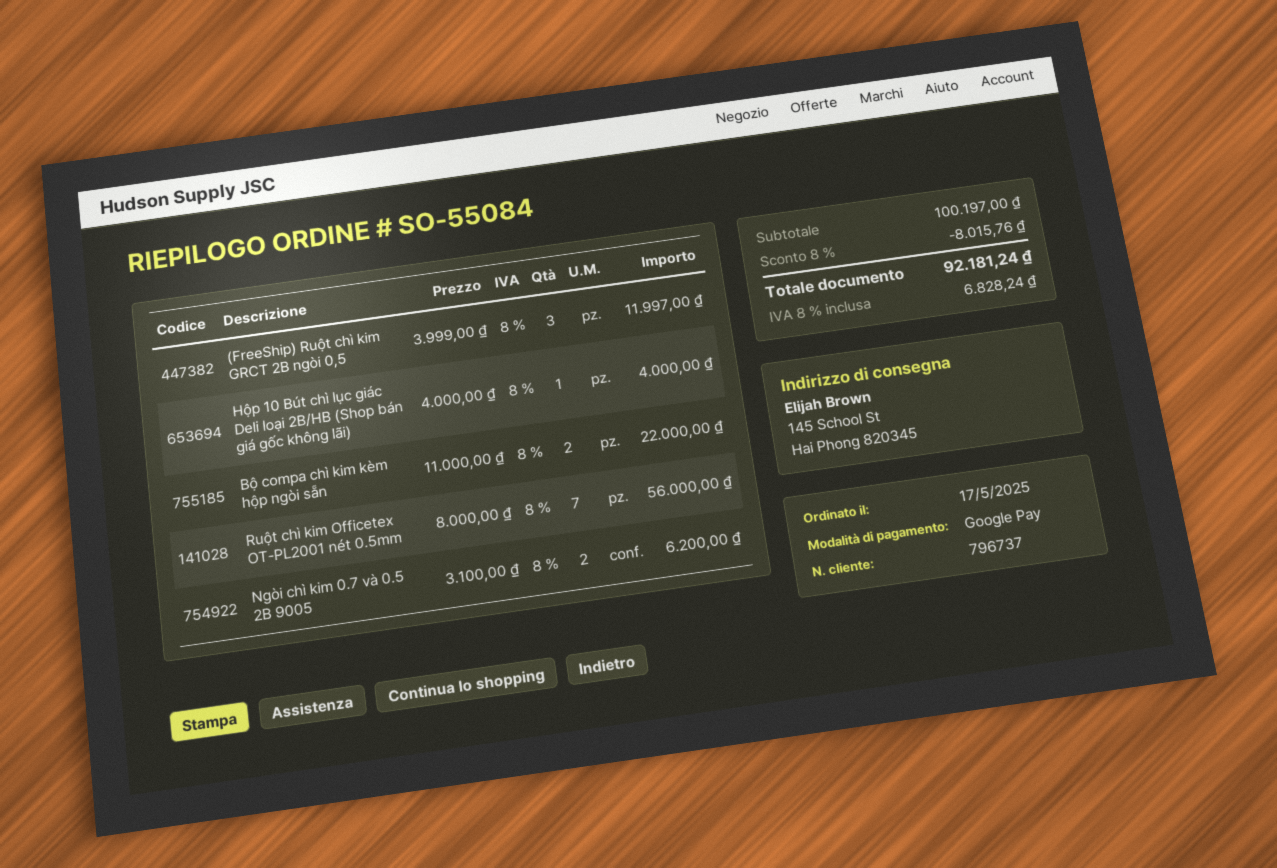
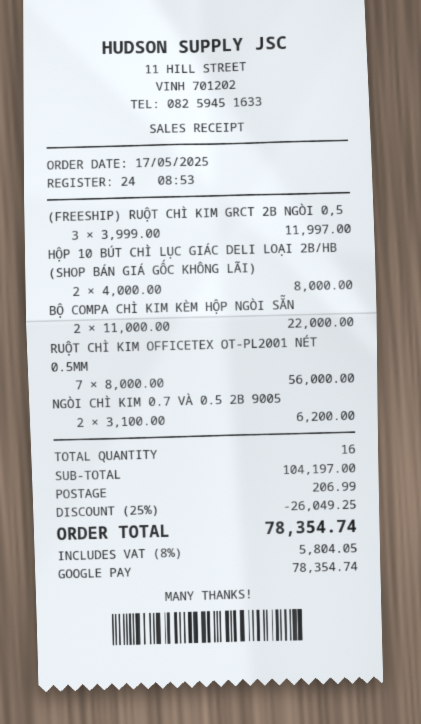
Hộp 10 Bút chì lục giác Deli loại 2B/HB (Shop bán giá gốc không lãi): 1 x 4000.00 = 4000.00 -> 2 x 4000.00 = 8000.00
subtotal: 100197.00 -> 104197.00
discount: 8% = 8015.76 -> 25% = 26049.25
shipping: none -> 206.99
tax: 8% = 6828.24 -> 8% = 5804.05
total: 92181.24 -> 78354.74

